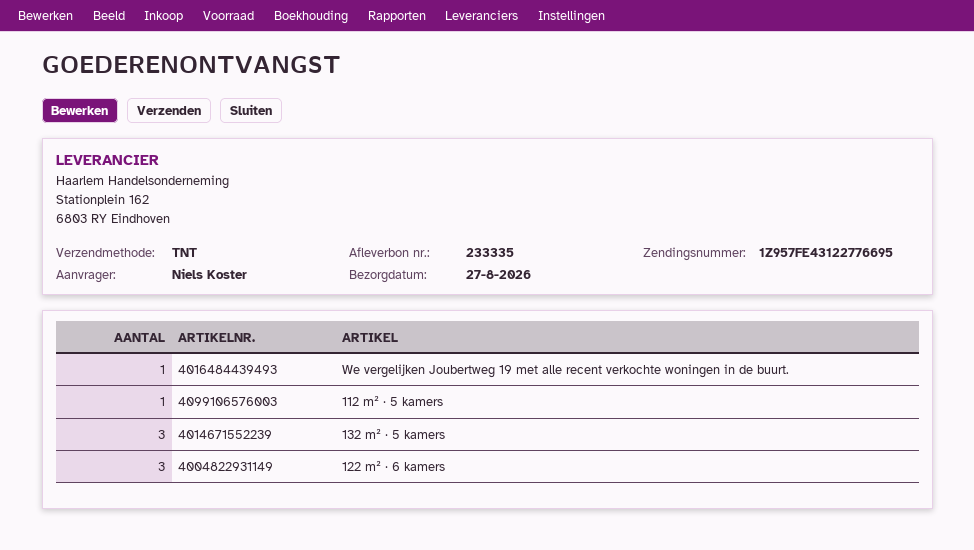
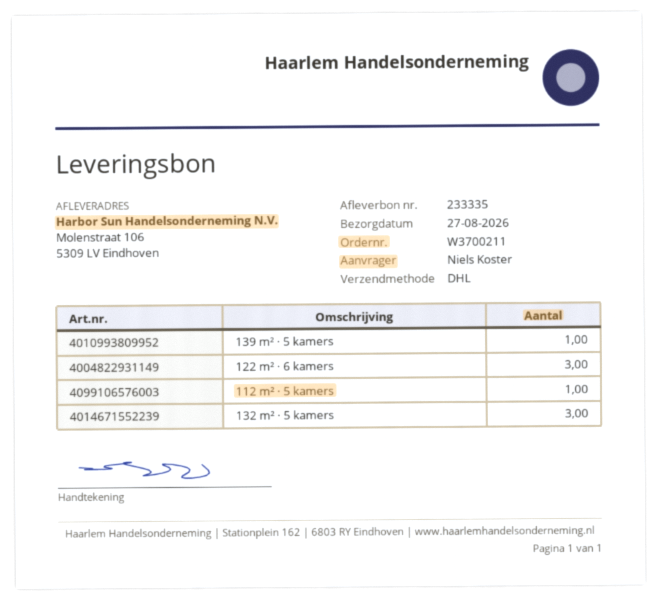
shipping method: TNT -> DHL
We vergelijken Joubertweg 19 met alle recent verkochte woningen in de buurt.: 1 -> none
139 m² · 5 kamers: none -> 1

